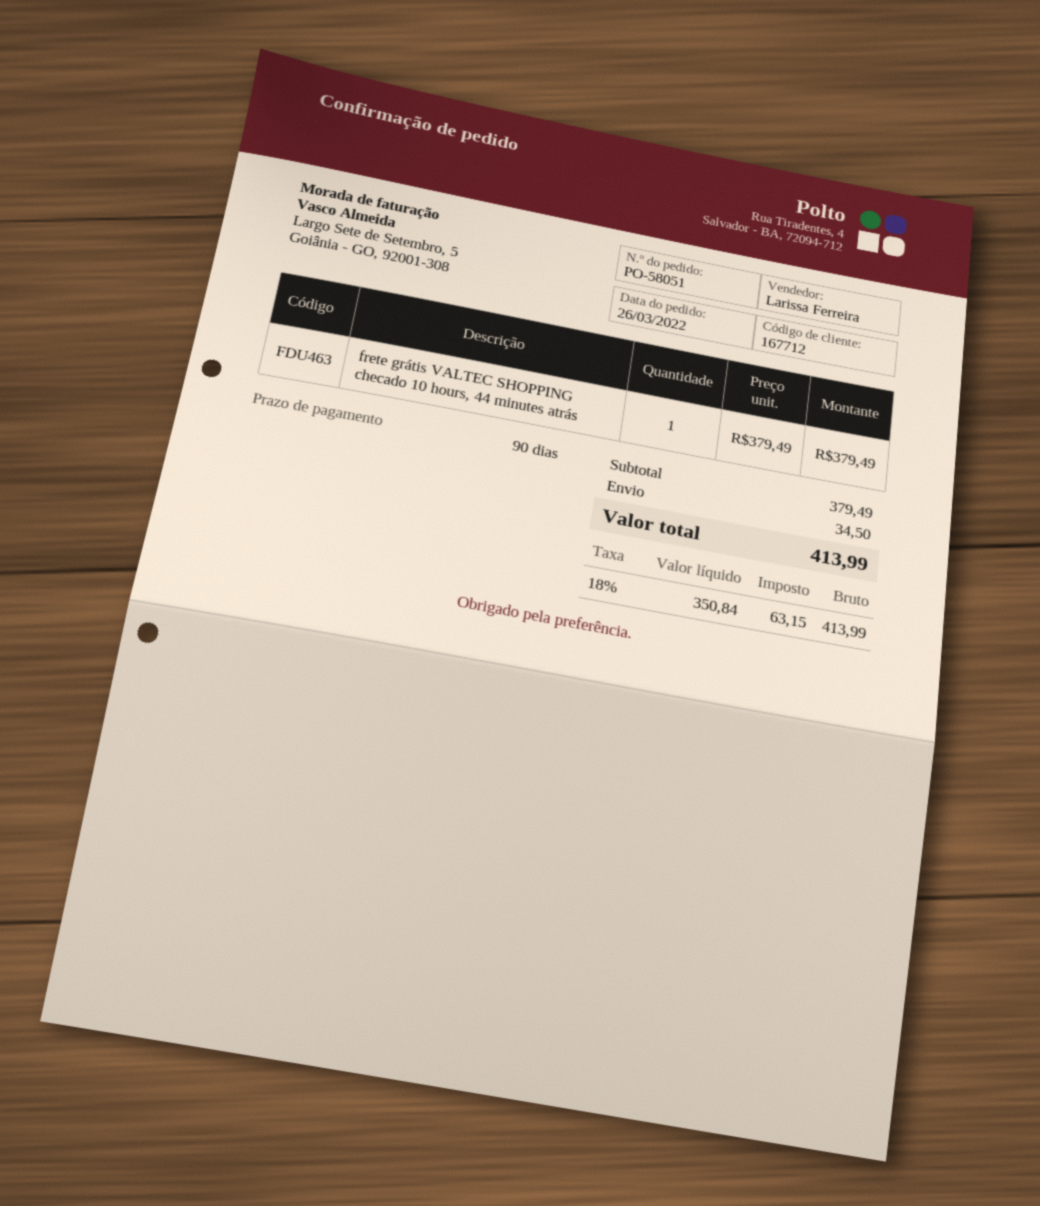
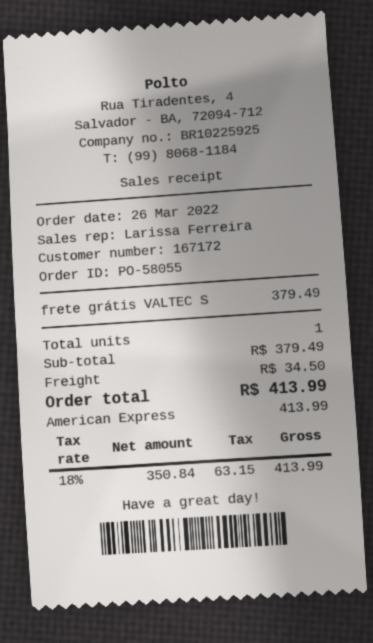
order number: PO-58051 -> PO-58055
customer number: 167712 -> 167172

